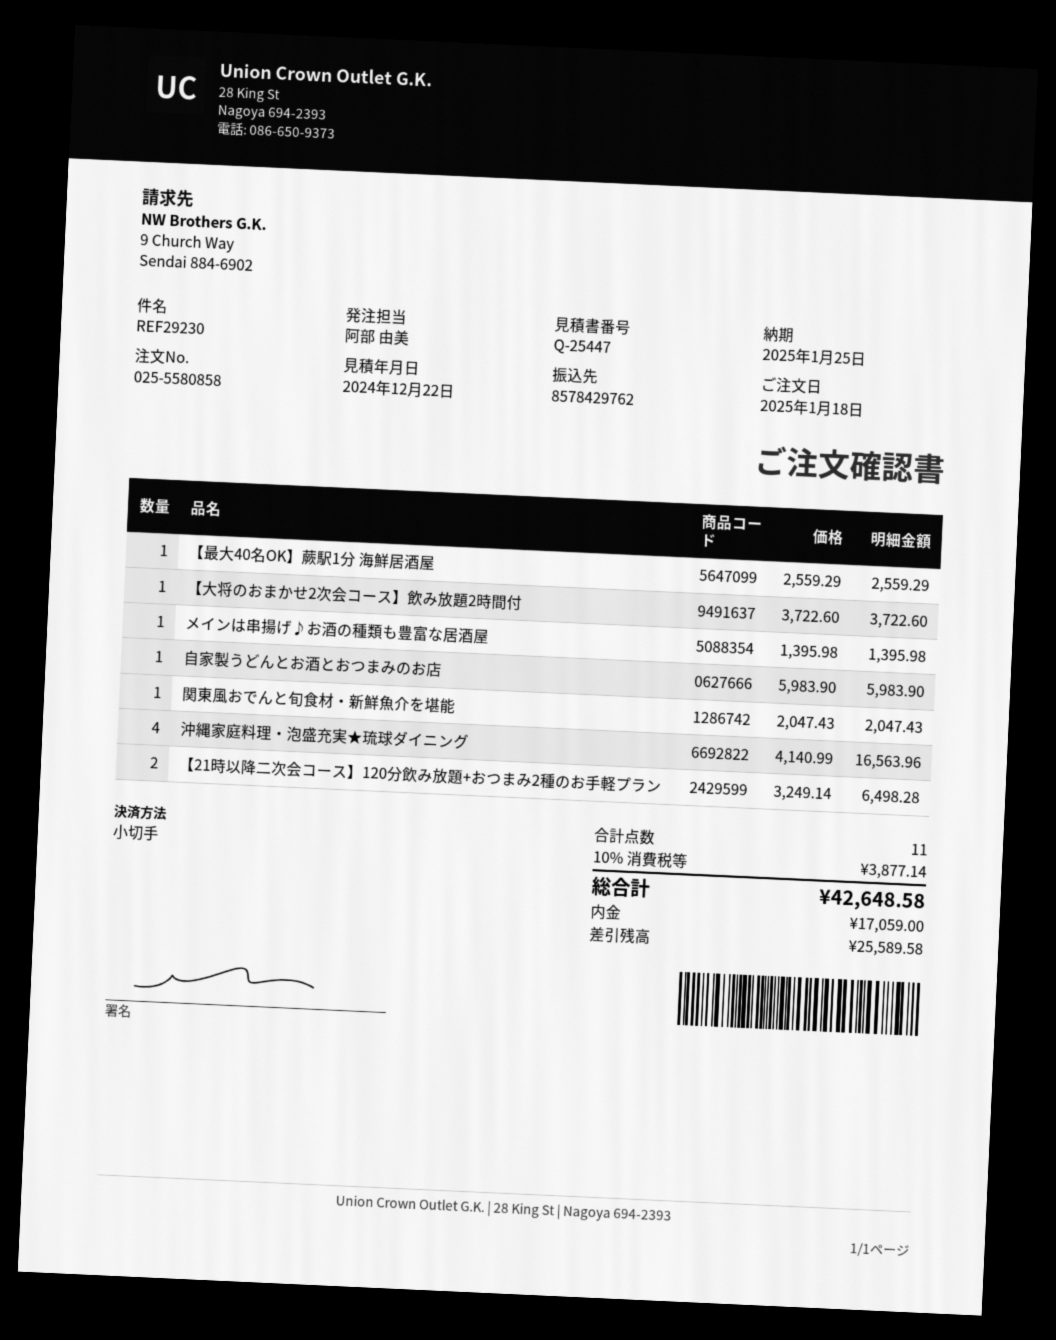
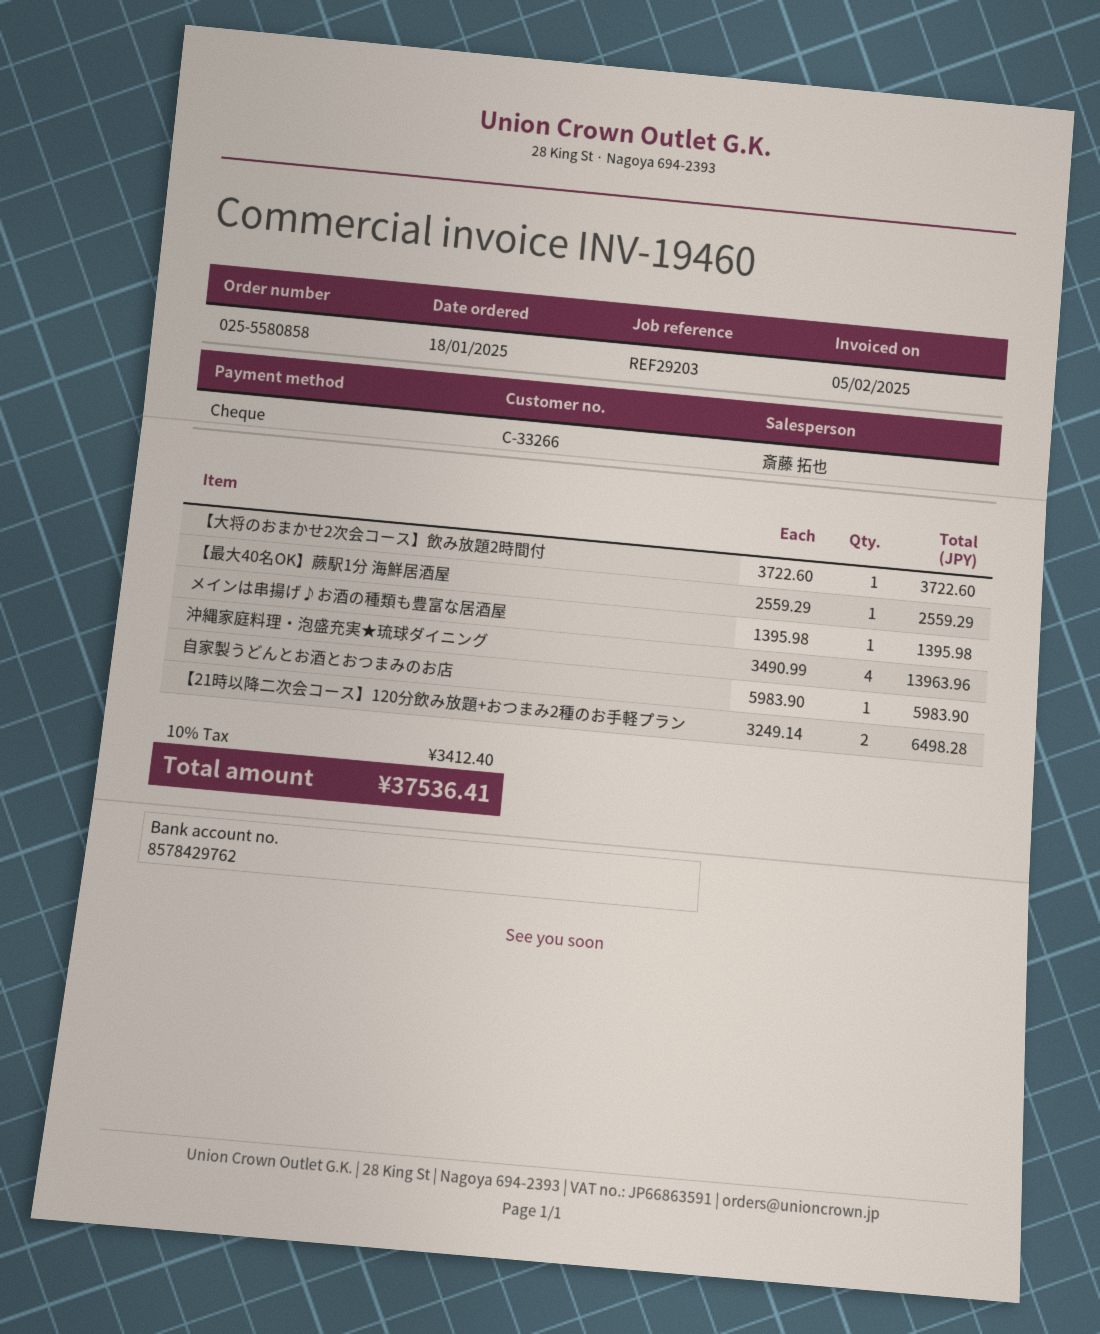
reference: REF29230 -> REF29203
関東風おでんと旬食材・新鮮魚介を堪能: 1 x 2047.43 = 2047.43 -> none
沖縄家庭料理・泡盛充実★琉球ダイニング: 4 x 4140.99 = 16563.96 -> 4 x 3490.99 = 13963.96
tax: 10% = 3877.14 -> 10% = 3412.40
total: 42648.58 -> 37536.41

